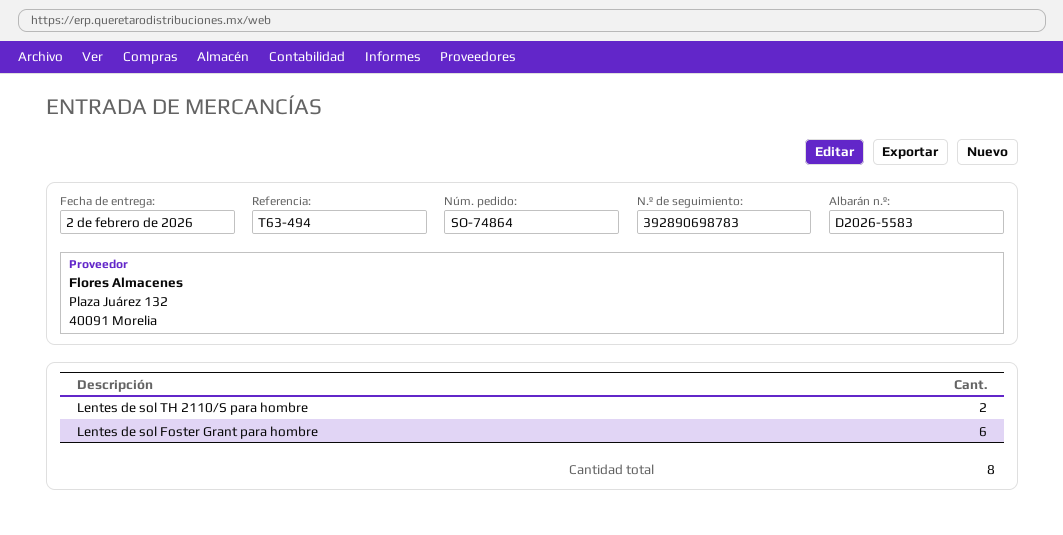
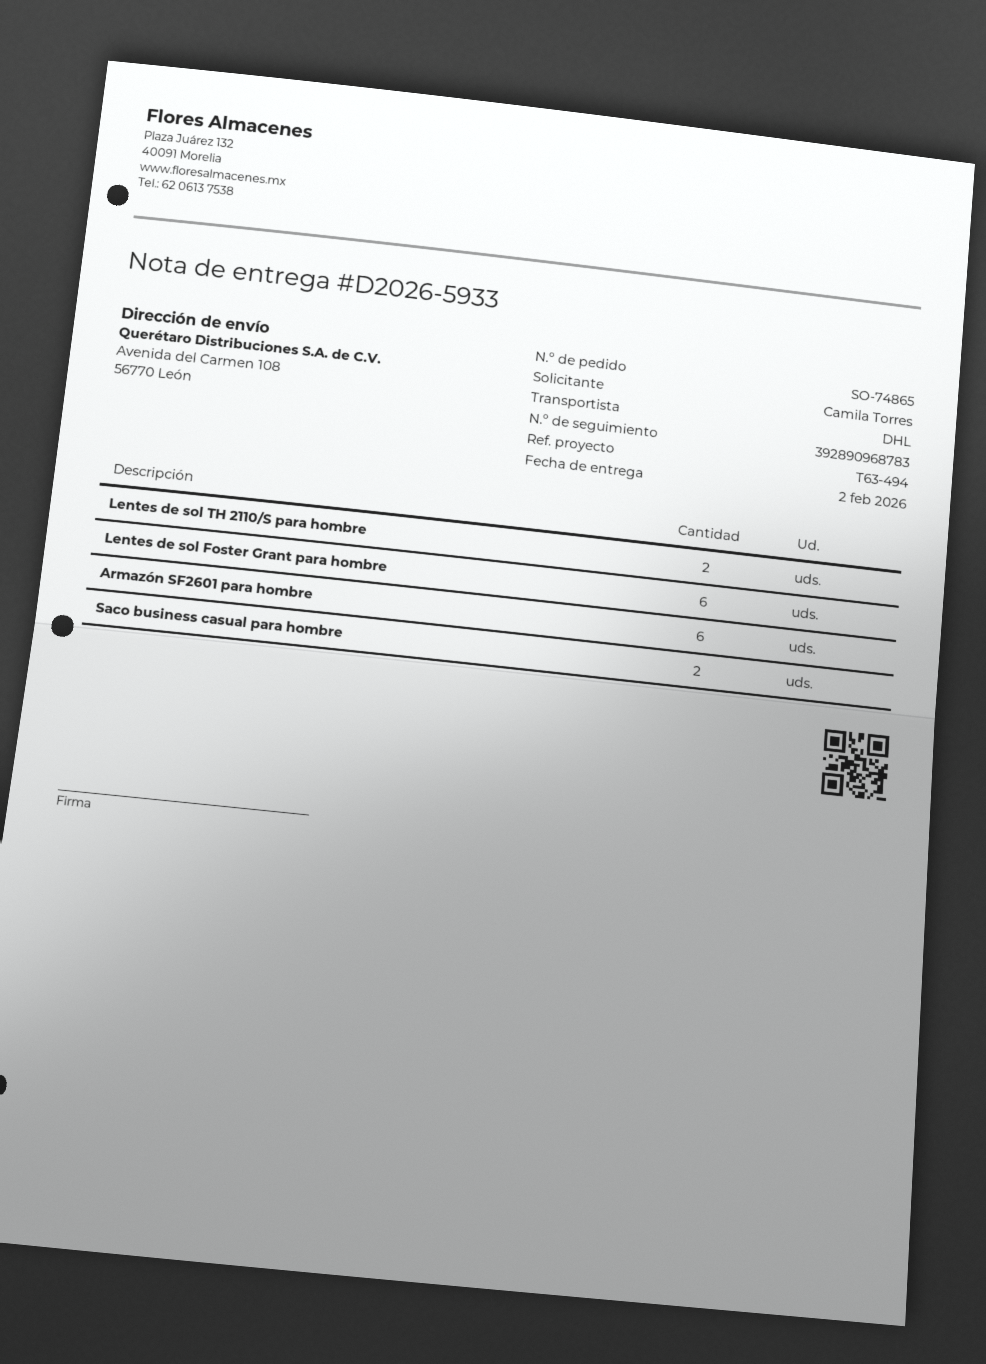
order number: SO-74864 -> SO-74865
delivery note number: D2026-5583 -> D2026-5933
tracking number: 392890698783 -> 392890968783
Armazón SF2601 para hombre: none -> 6
Saco business casual para hombre: none -> 2

